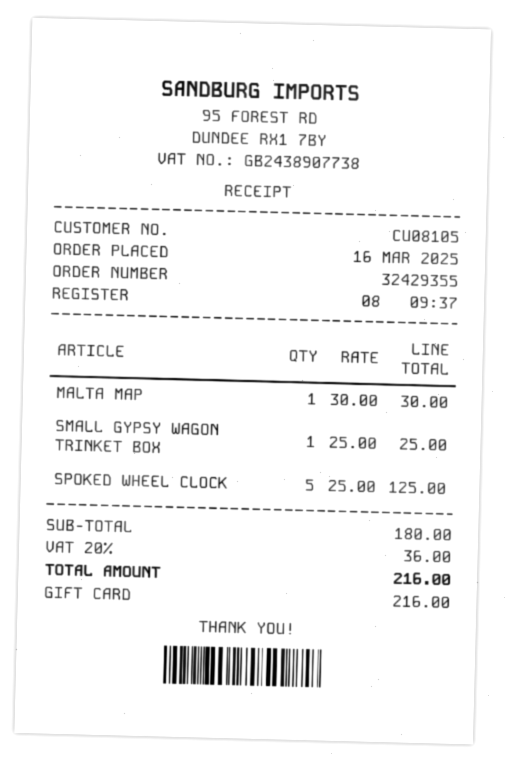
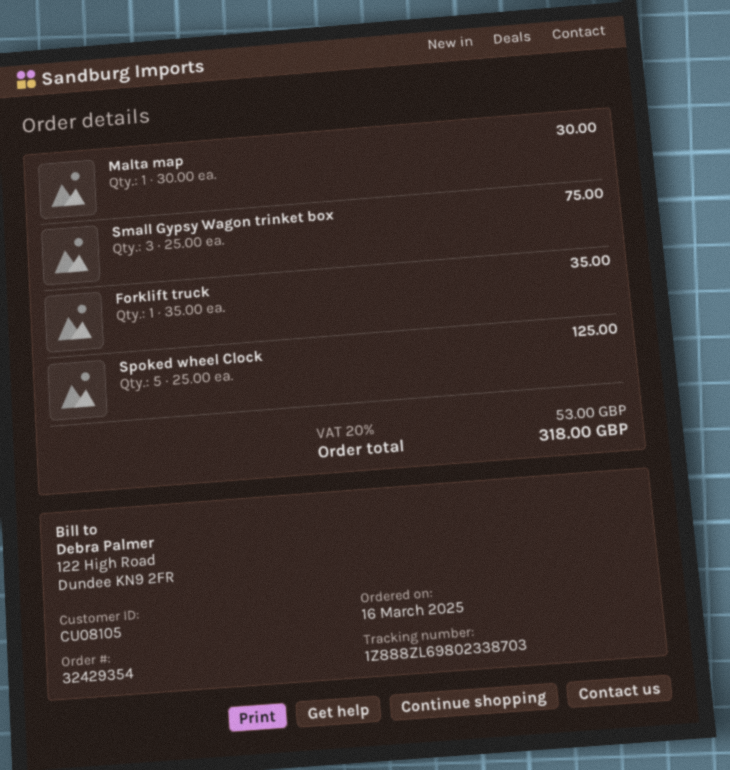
order number: 32429355 -> 32429354
SMALL GYPSY WAGON TRINKET BOX: 1 x 25.00 = 25.00 -> 3 x 25.00 = 75.00
Forklift truck: none -> 1 x 35.00 = 35.00
tax: 20% = 36.00 -> 20% = 53.00
total: 216.00 -> 318.00

